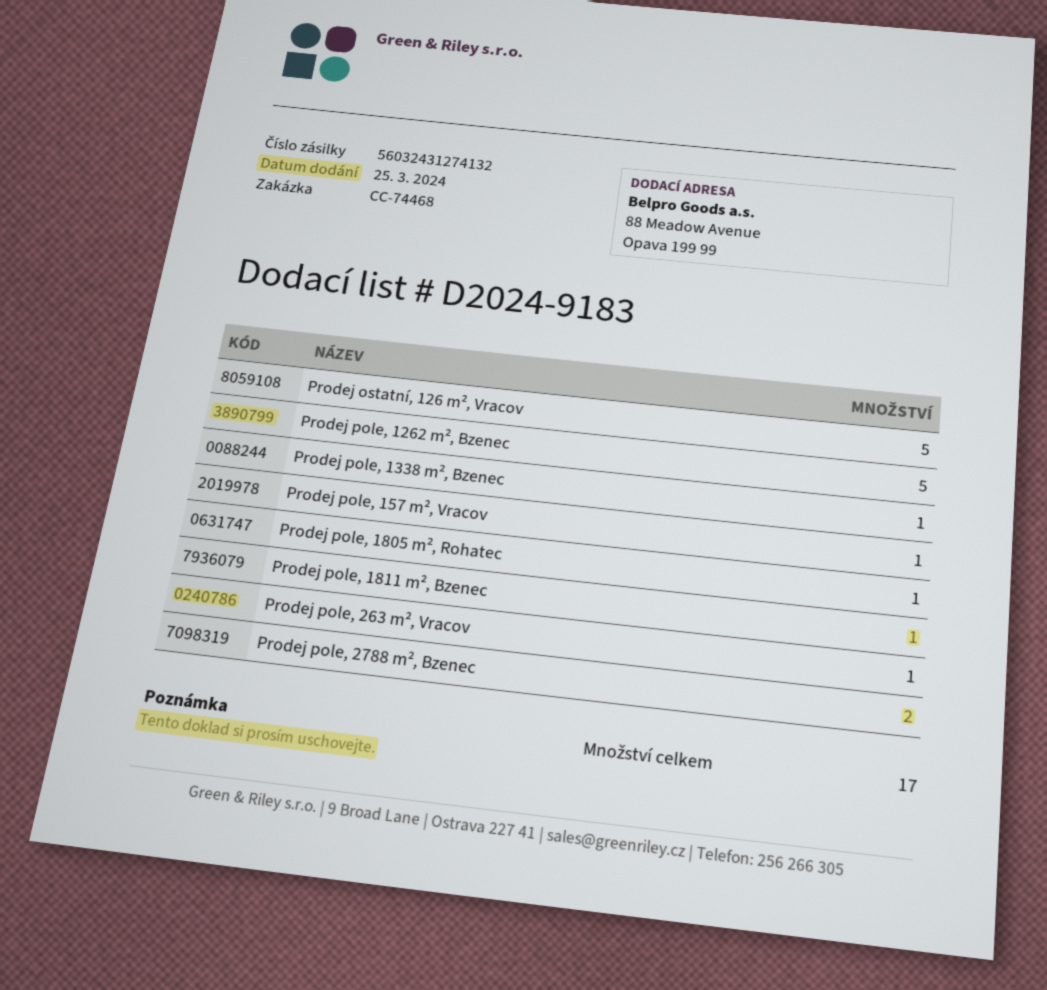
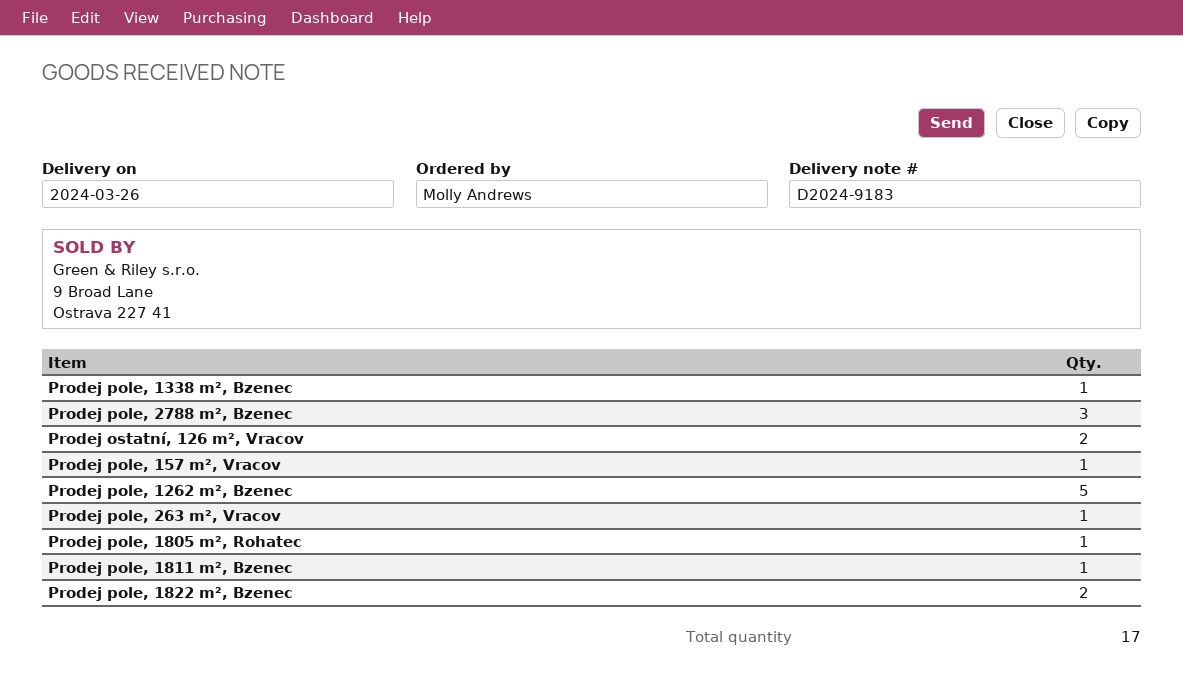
delivery date: 2024-03-25 -> 2024-03-26
Prodej ostatní, 126 m², Vracov: 5 -> 2
Prodej pole, 2788 m², Bzenec: 2 -> 3
Prodej pole, 1822 m², Bzenec: none -> 2

